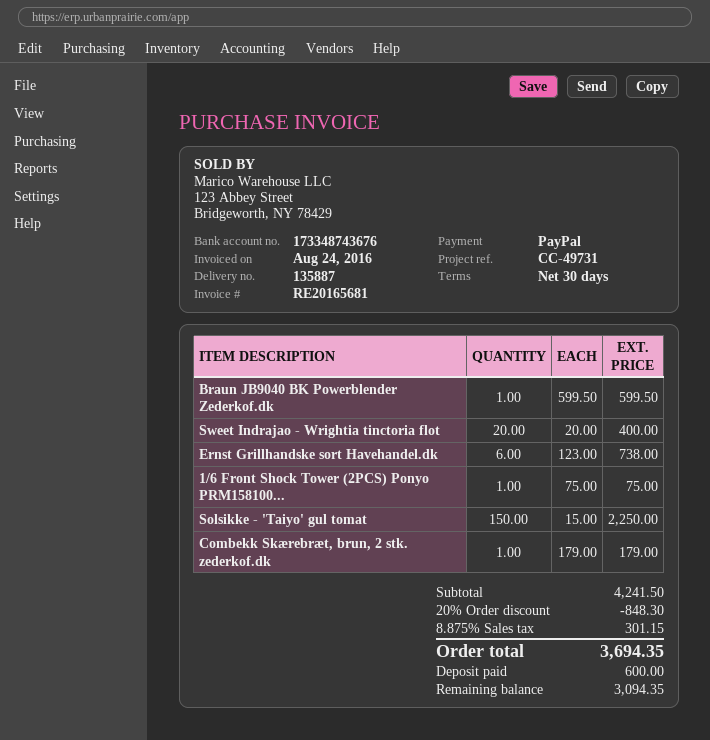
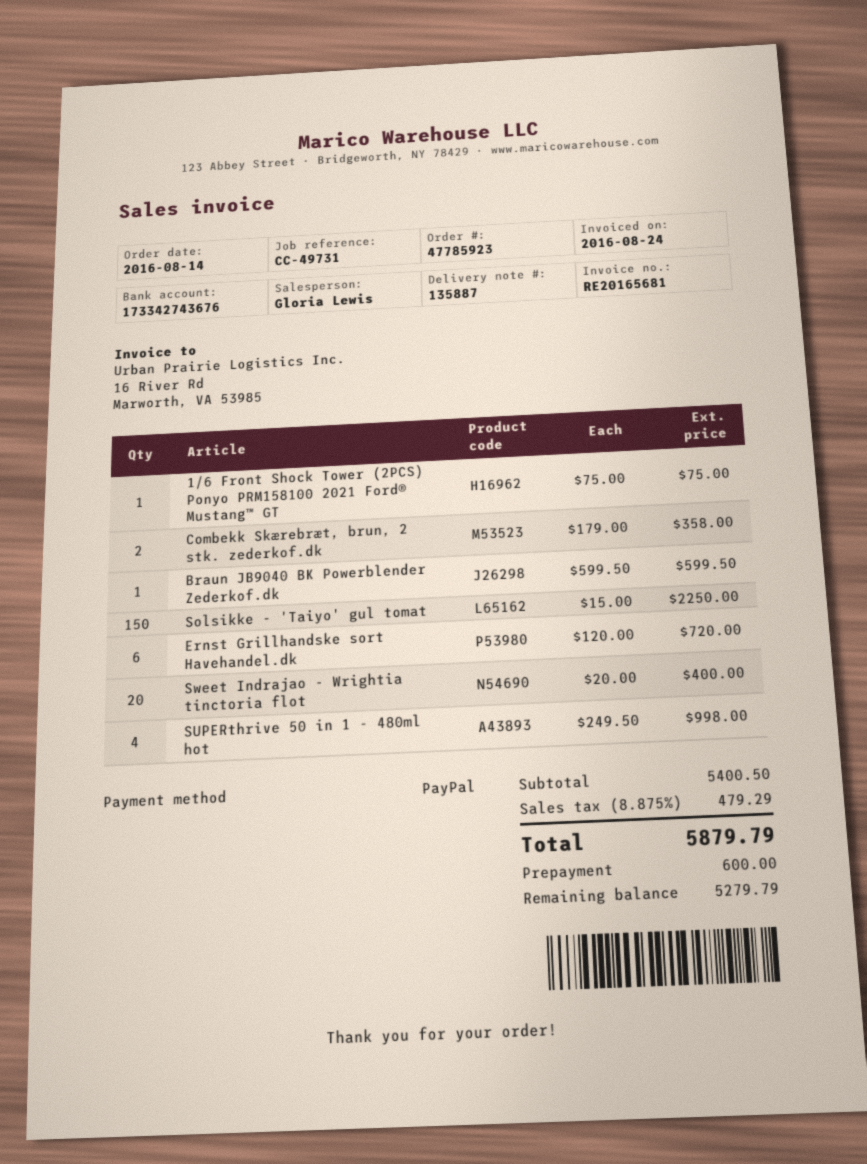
bank account: 173348743676 -> 173342743676
Ernst Grillhandske sort Havehandel.dk: 6 x 123.00 = 738.00 -> 6 x 120.00 = 720.00
Combekk Skærebræt, brun, 2 stk. zederkof.dk: 1 x 179.00 = 179.00 -> 2 x 179.00 = 358.00
SUPERthrive 50 in 1 - 480ml hot: none -> 4 x 249.50 = 998.00
subtotal: 4241.50 -> 5400.50
discount: 20% = 848.30 -> none
tax: 8.875% = 301.15 -> 8.875% = 479.29
total: 3694.35 -> 5879.79
balance: 3094.35 -> 5279.79

